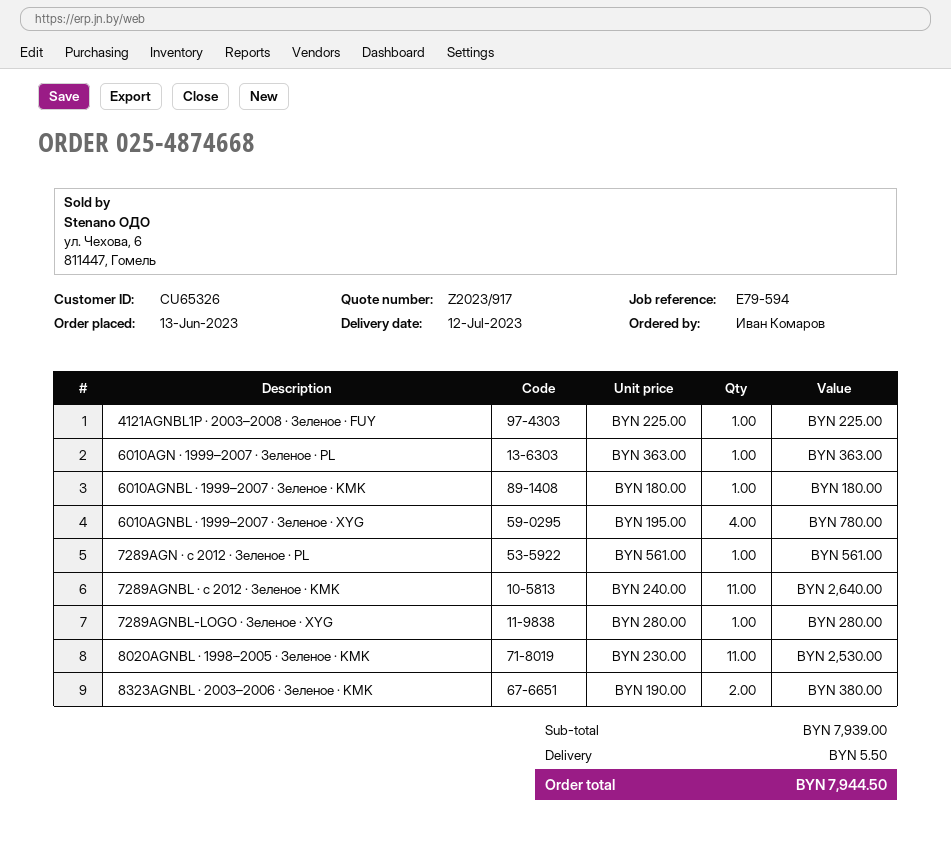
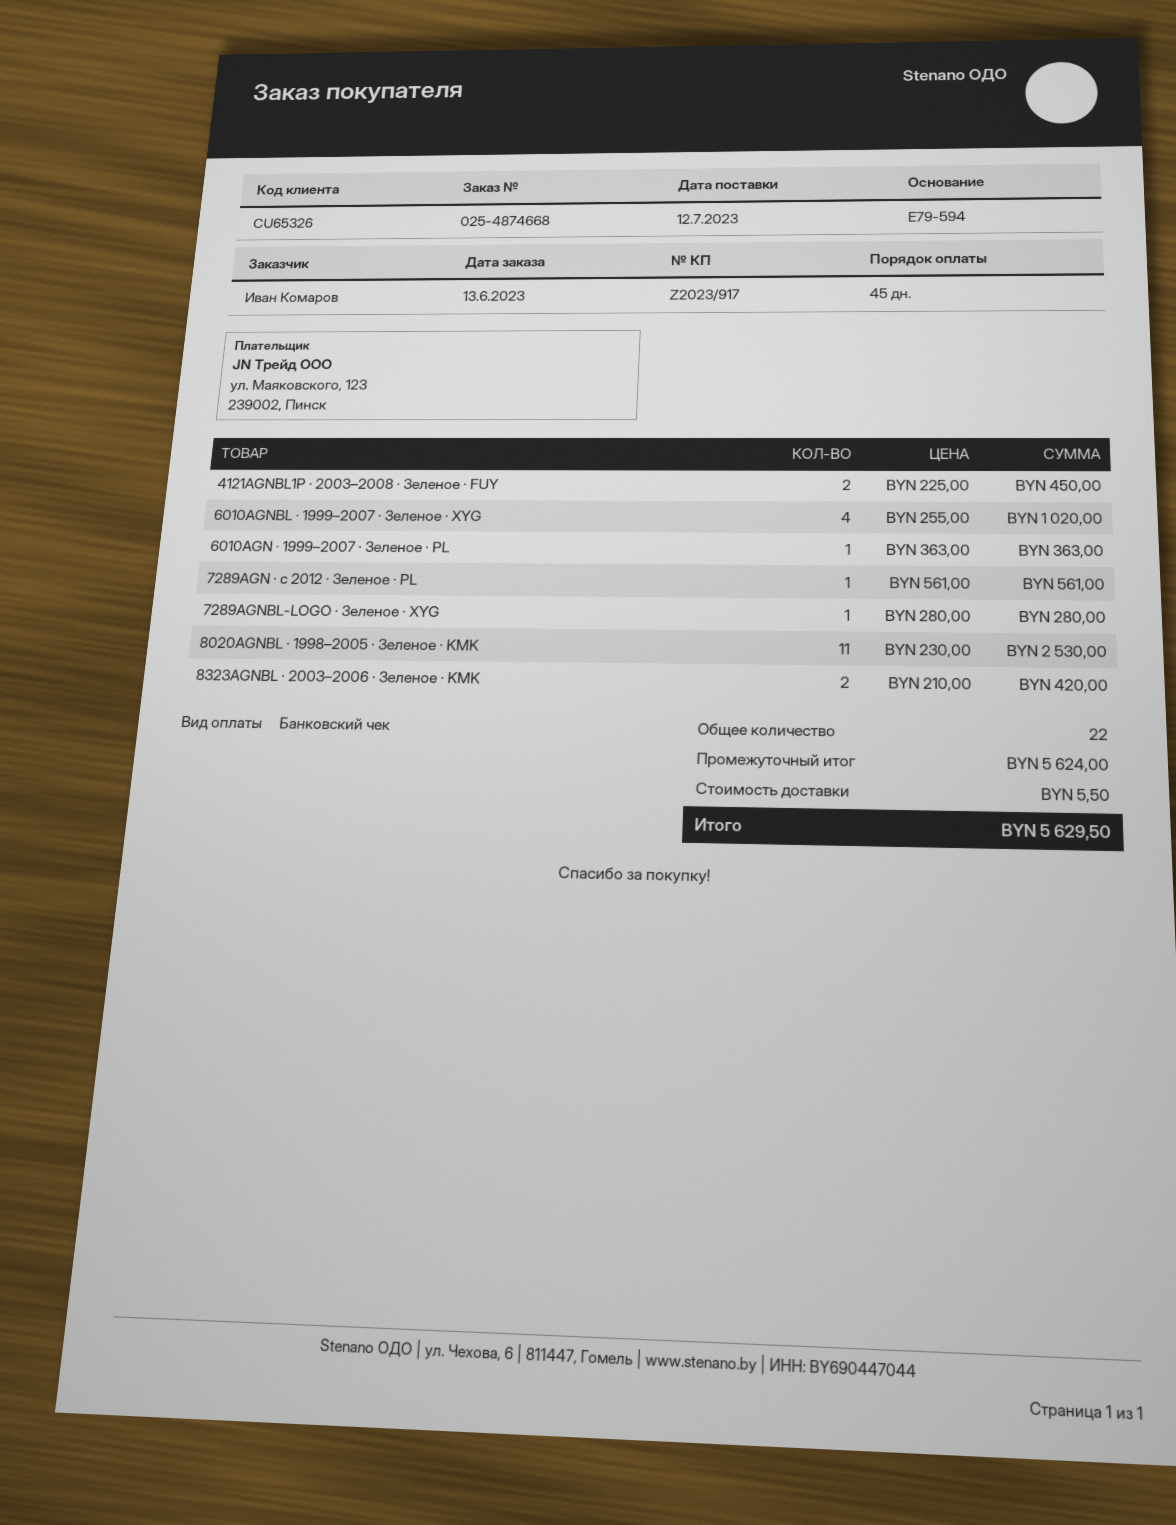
4121AGNBL1P · 2003–2008 · Зеленое · FUY: 1 x 225.00 = 225.00 -> 2 x 225.00 = 450.00
6010AGNBL · 1999–2007 · Зеленое · KMK: 1 x 180.00 = 180.00 -> none
6010AGNBL · 1999–2007 · Зеленое · XYG: 4 x 195.00 = 780.00 -> 4 x 255.00 = 1020.00
7289AGNBL · с 2012 · Зеленое · KMK: 11 x 240.00 = 2640.00 -> none
8323AGNBL · 2003–2006 · Зеленое · KMK: 2 x 190.00 = 380.00 -> 2 x 210.00 = 420.00
subtotal: 7939.00 -> 5624.00
total: 7944.50 -> 5629.50

